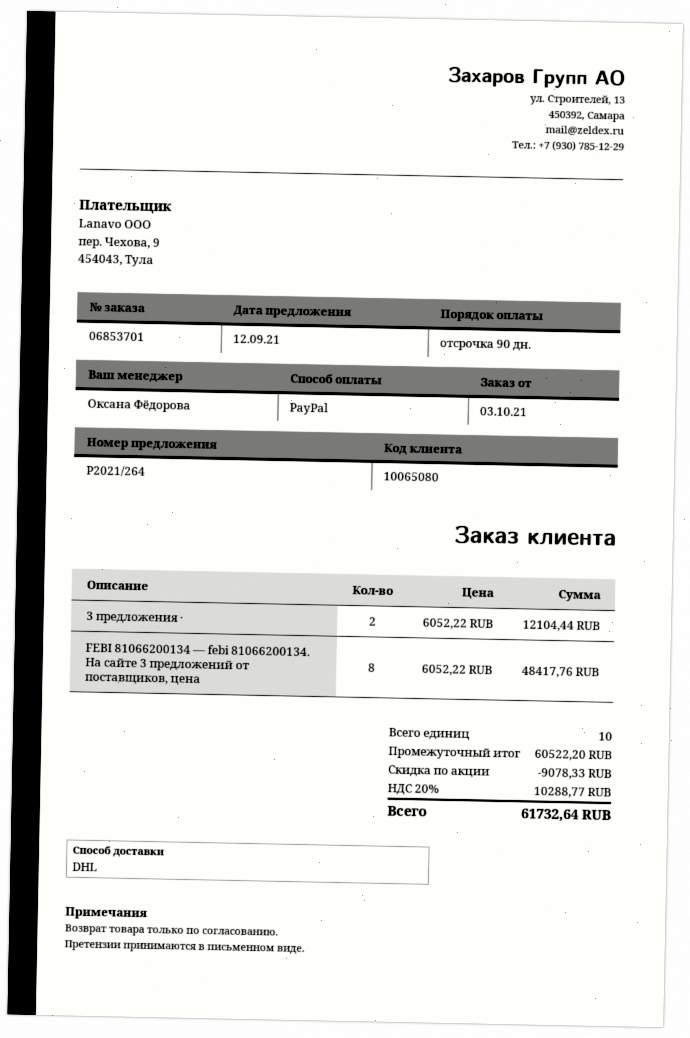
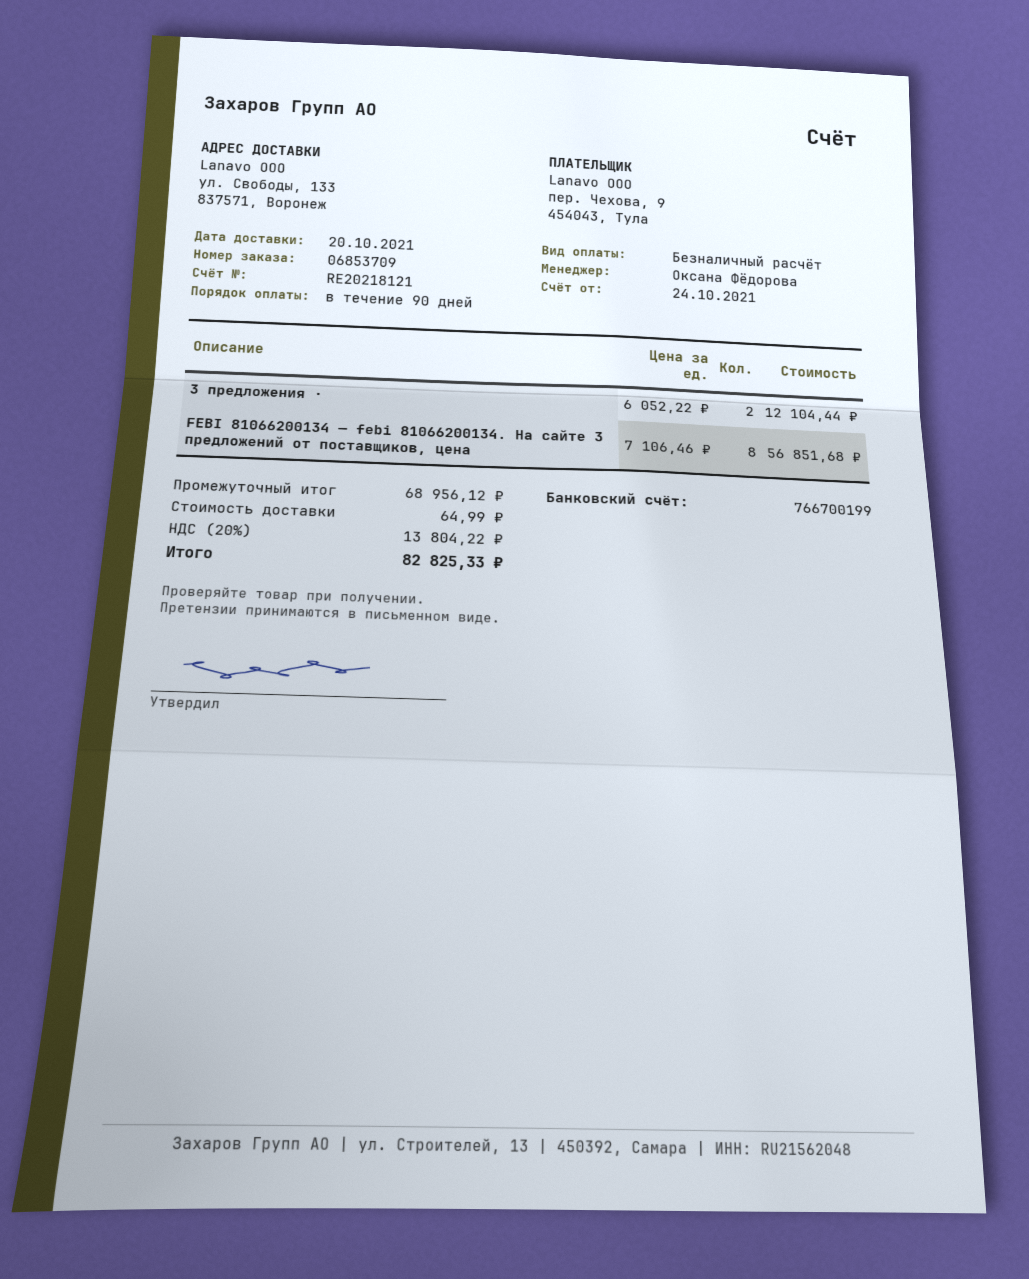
order number: 06853701 -> 06853709
payment method: PayPal -> bank transfer
FEBI 81066200134 — febi 81066200134. На сайте 3 предложений от поставщиков, цена: 8 x 6052.22 = 48417.76 -> 8 x 7106.46 = 56851.68
subtotal: 60522.20 -> 68956.12
discount: 9078.33 -> none
shipping: none -> 64.99
tax: 20% = 10288.77 -> 20% = 13804.22
total: 61732.64 -> 82825.33

